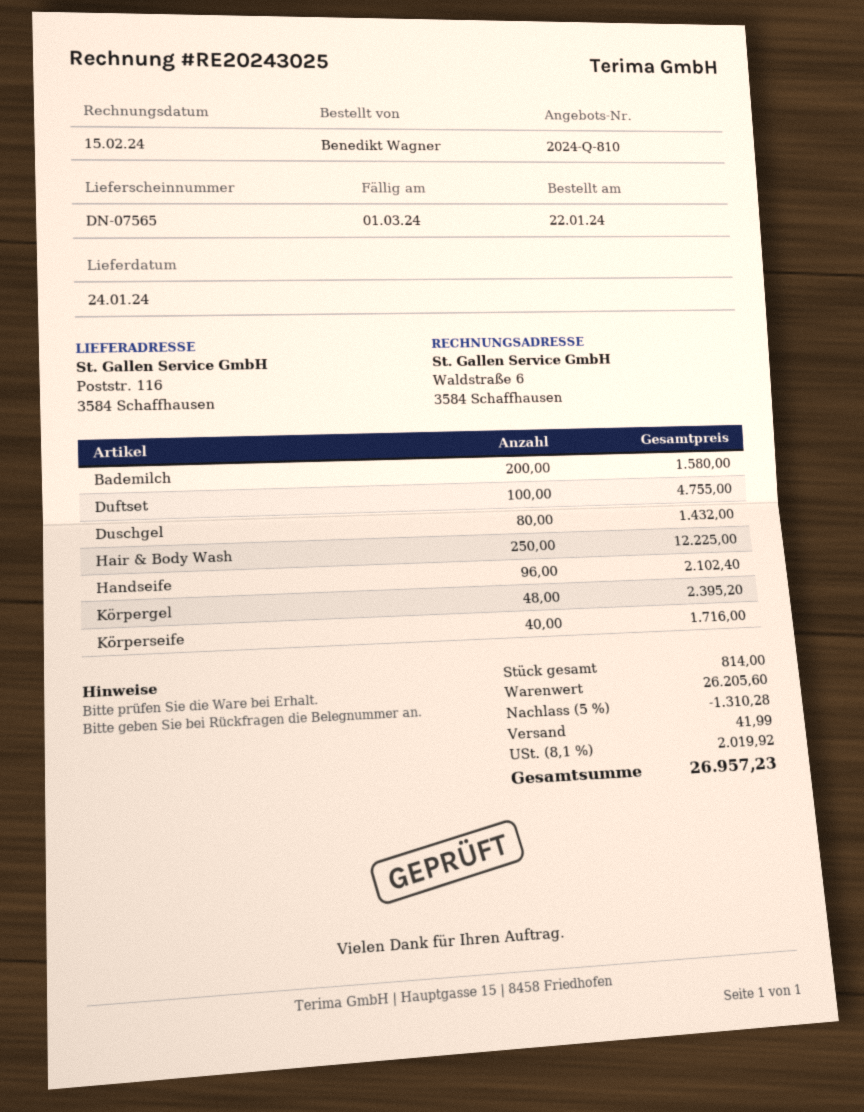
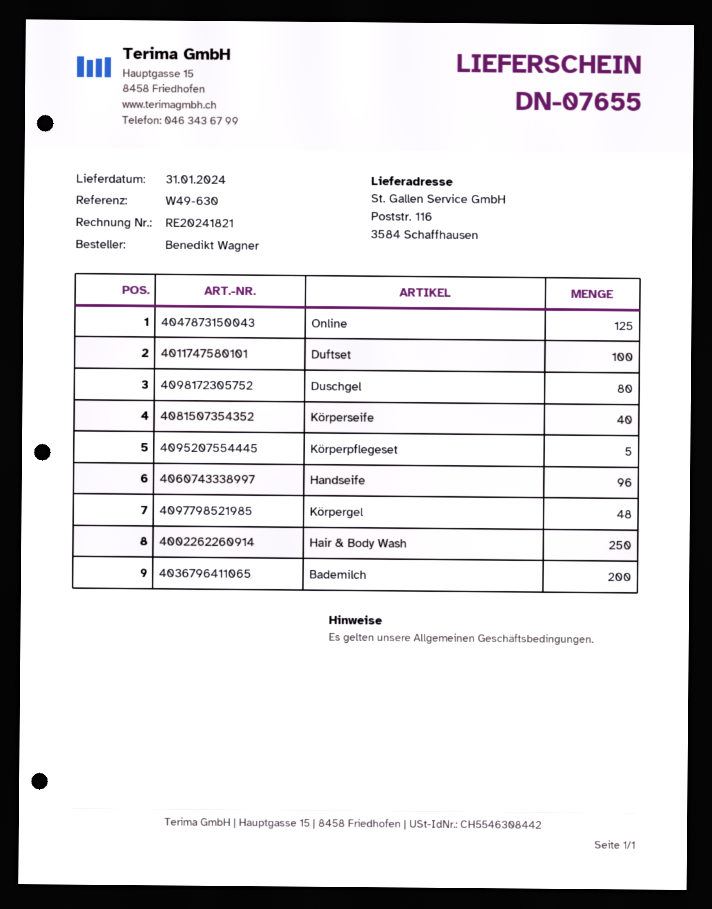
delivery note number: DN-07565 -> DN-07655
delivery date: 2024-01-24 -> 2024-01-31
invoice number: RE20243025 -> RE20241821
Online: none -> 125
Körperpflegeset: none -> 5

